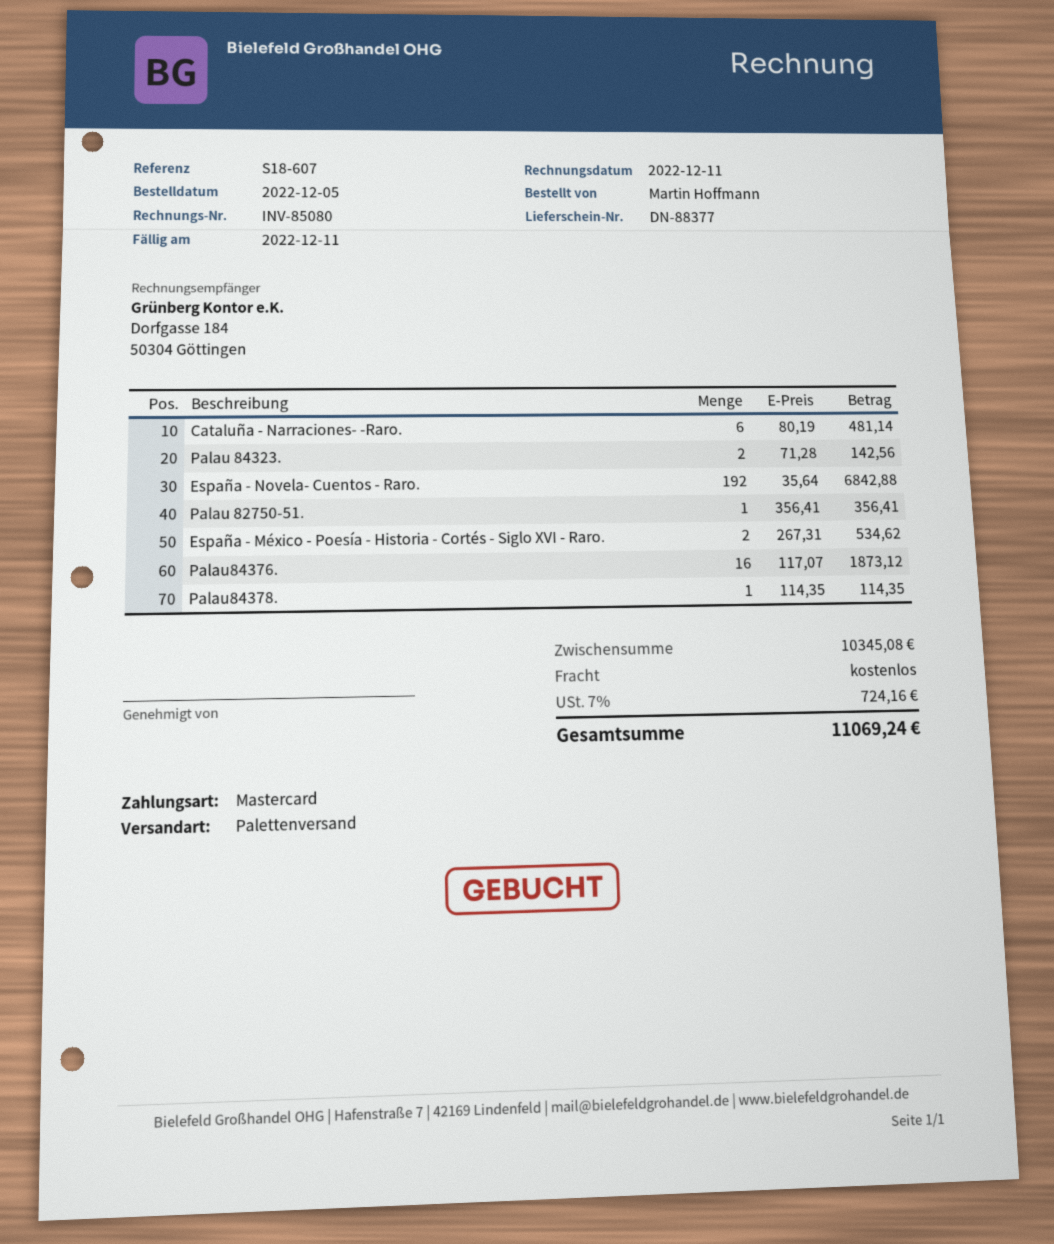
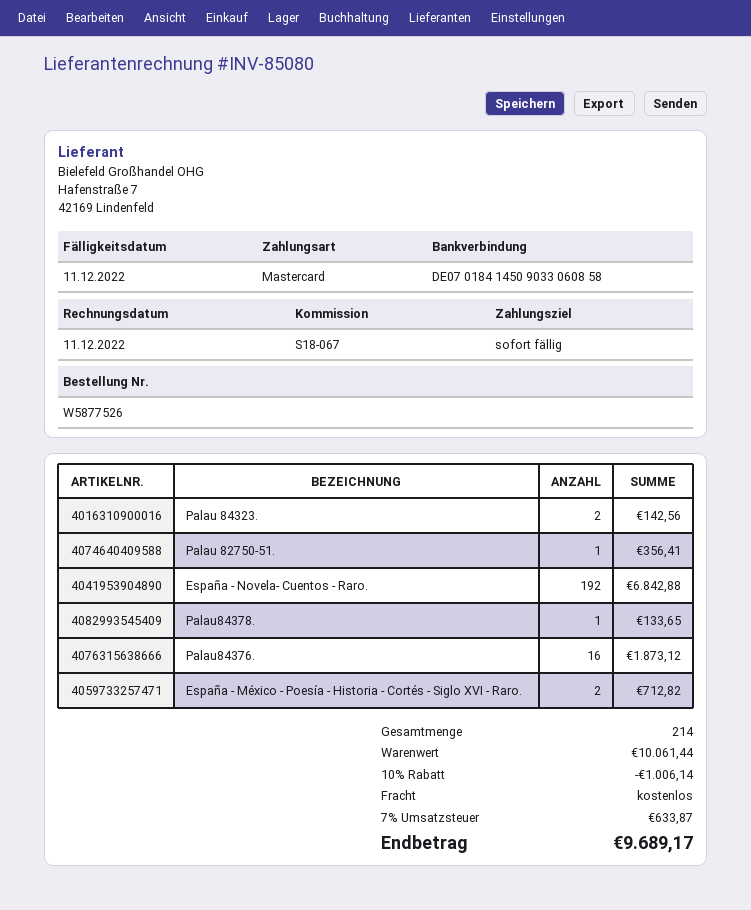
reference: S18-607 -> S18-067
Cataluña - Narraciones- -Raro.: 6 for 481.14 -> none
España - México - Poesía - Historia - Cortés - Siglo XVI - Raro.: 2 for 534.62 -> 2 for 712.82
Palau84378.: 1 for 114.35 -> 1 for 133.65
subtotal: 10345.08 -> 10061.44
discount: none -> 10% = 1006.14
tax: 7% = 724.16 -> 7% = 633.87
total: 11069.24 -> 9689.17

